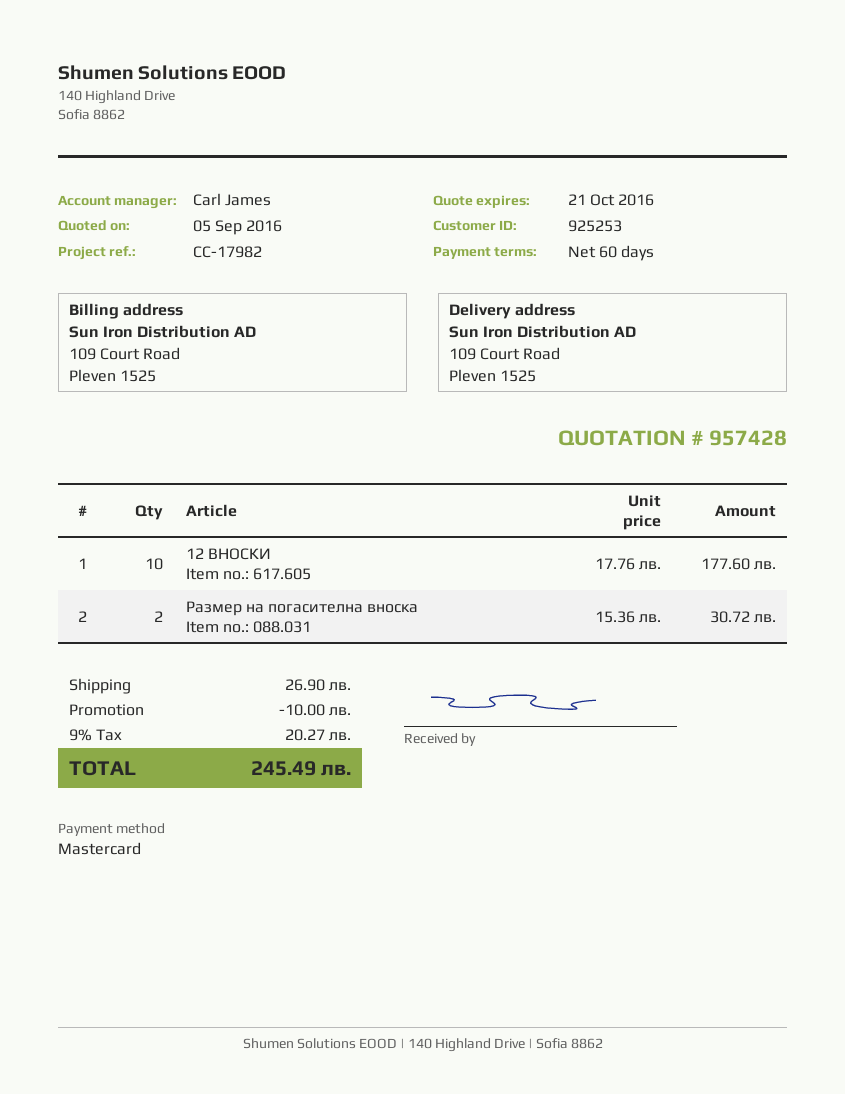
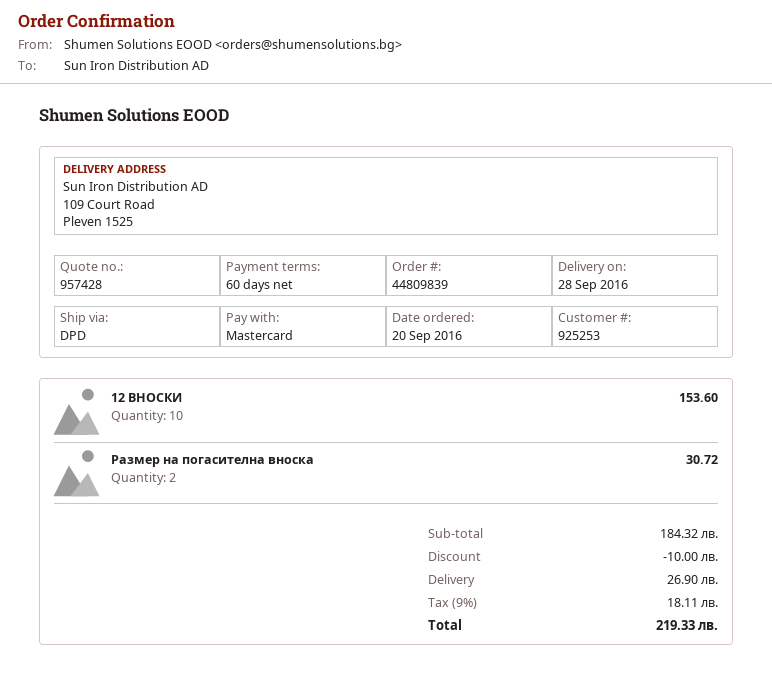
12 ВНОСКИ: 10 for 177.60 -> 10 for 153.60
tax: 9% = 20.27 -> 9% = 18.11
total: 245.49 -> 219.33

